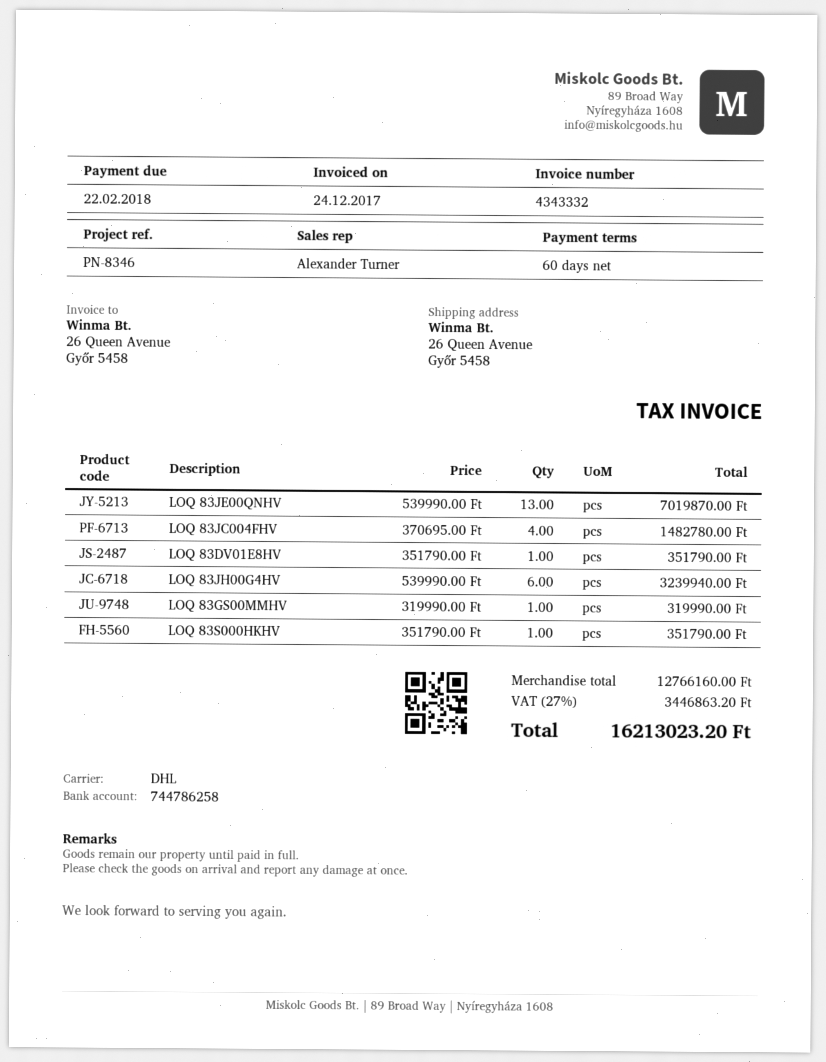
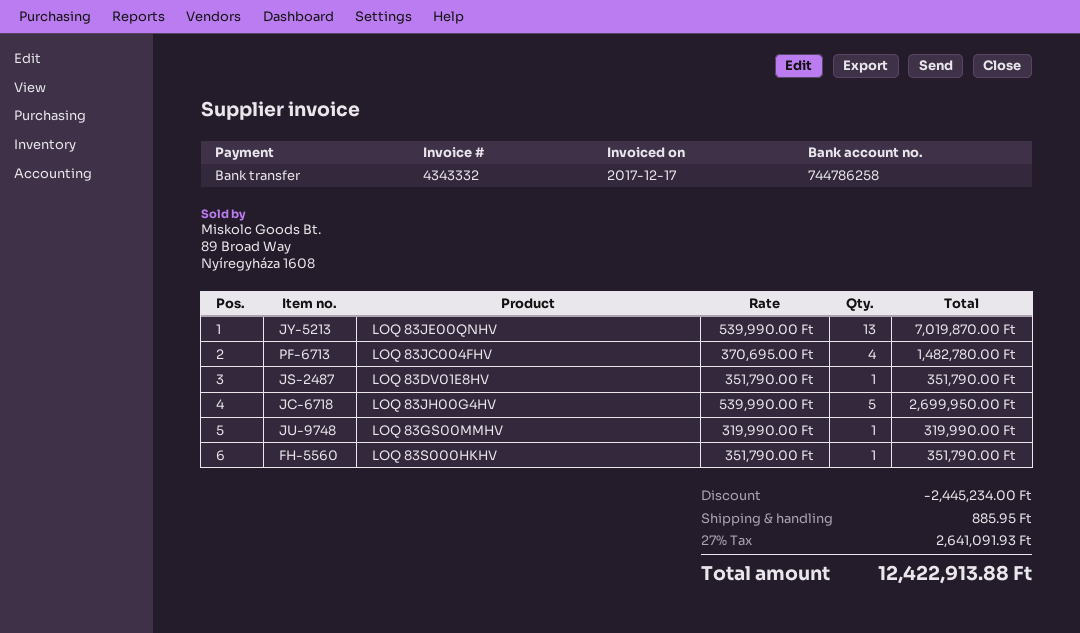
invoice date: 2017-12-24 -> 2017-12-17
LOQ 83JH00G4HV: 6 x 539990.00 = 3239940.00 -> 5 x 539990.00 = 2699950.00
discount: none -> 2445234.00
shipping: none -> 885.95
tax: 27% = 3446863.20 -> 27% = 2641091.93
total: 16213023.20 -> 12422913.88

